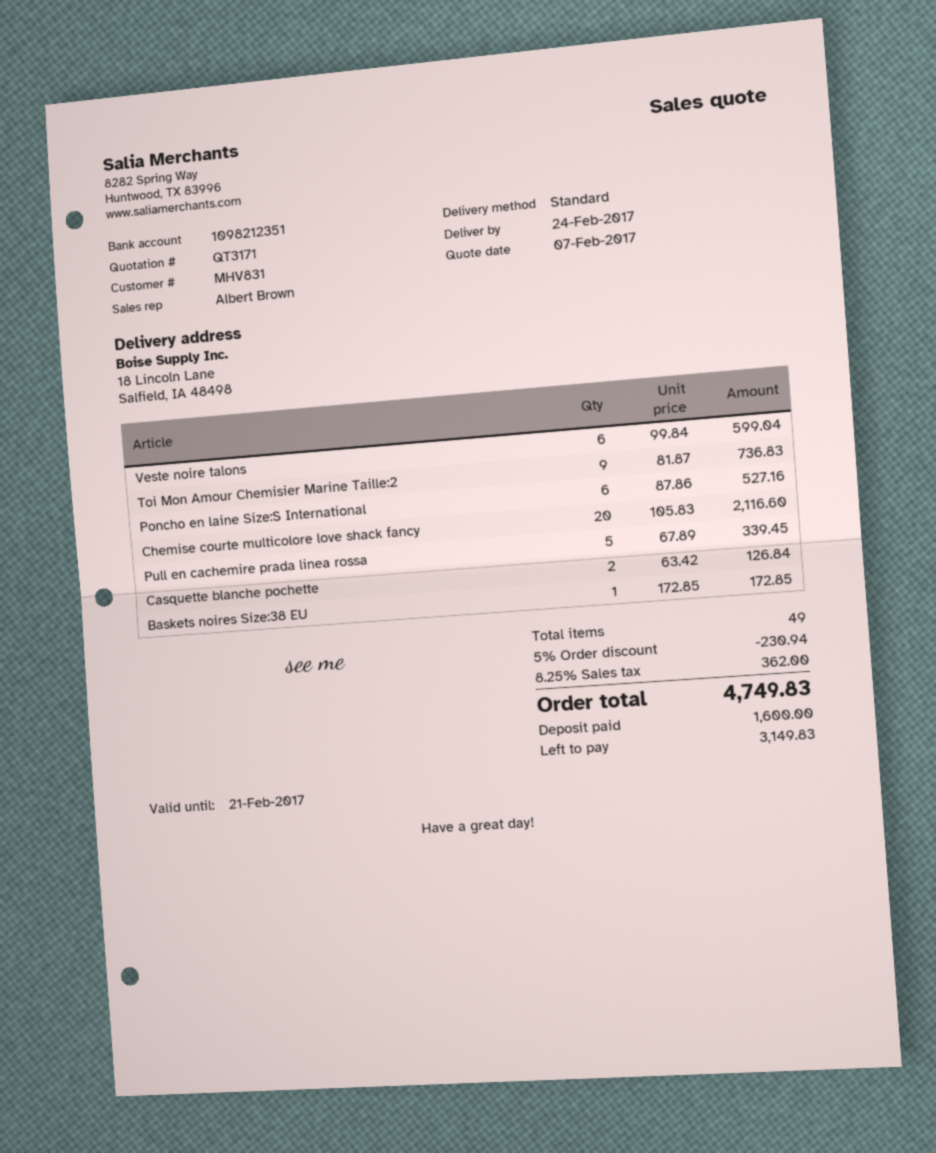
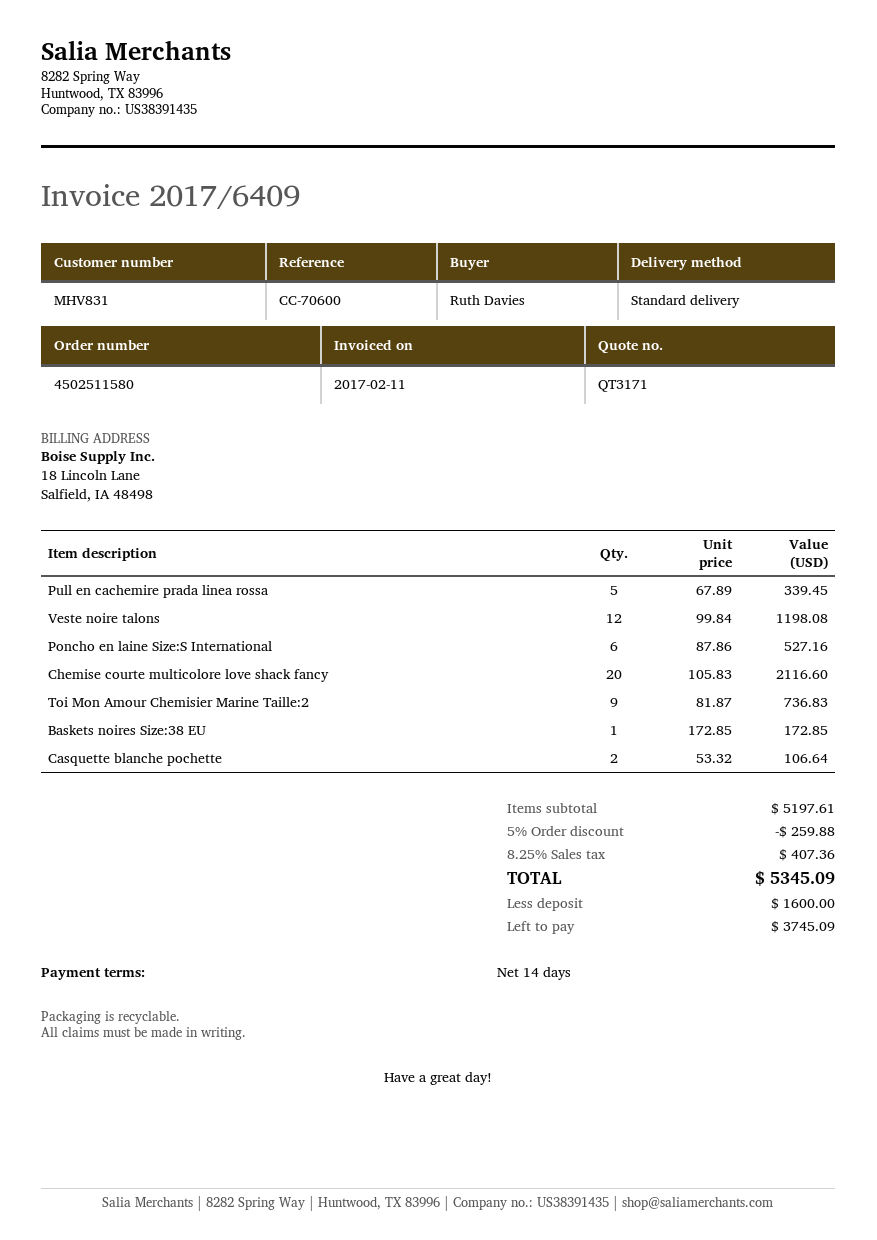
Veste noire talons: 6 x 99.84 = 599.04 -> 12 x 99.84 = 1198.08
Casquette blanche pochette: 2 x 63.42 = 126.84 -> 2 x 53.32 = 106.64
discount: 5% = 230.94 -> 5% = 259.88
tax: 8.25% = 362.00 -> 8.25% = 407.36
total: 4749.83 -> 5345.09
balance: 3149.83 -> 3745.09

